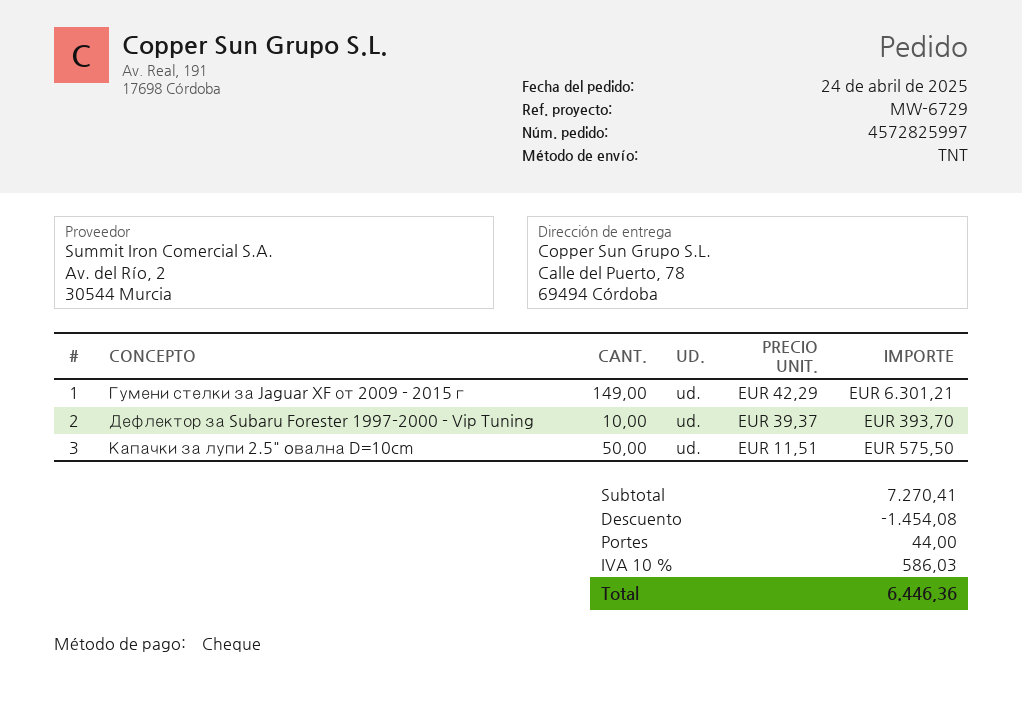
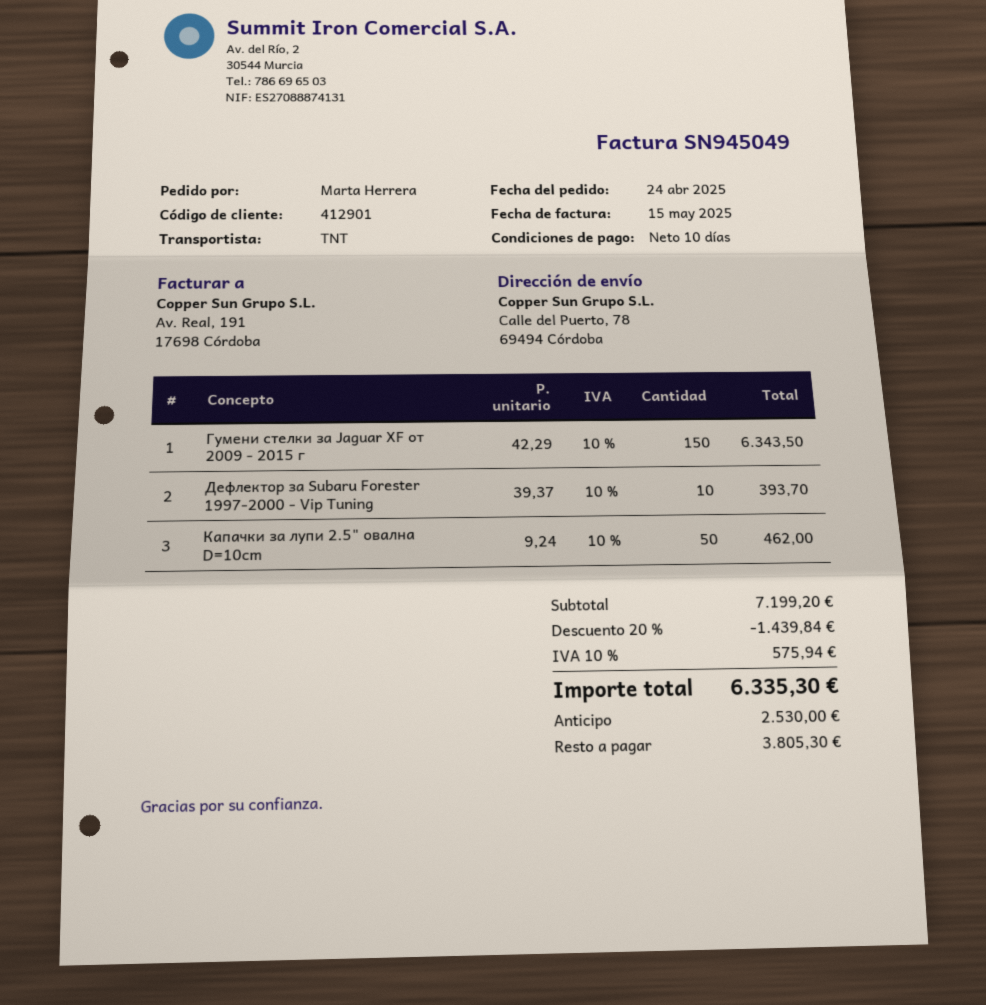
Гумени стелки за Jaguar XF от 2009 - 2015 г: 149 x 42.29 = 6301.21 -> 150 x 42.29 = 6343.50
Капачки за лупи 2.5" oвална D=10cm: 50 x 11.51 = 575.50 -> 50 x 9.24 = 462.00
subtotal: 7270.41 -> 7199.20
discount: 1454.08 -> 1439.84
shipping: 44.00 -> none
tax: 10% = 586.03 -> 10% = 575.94
total: 6446.36 -> 6335.30

